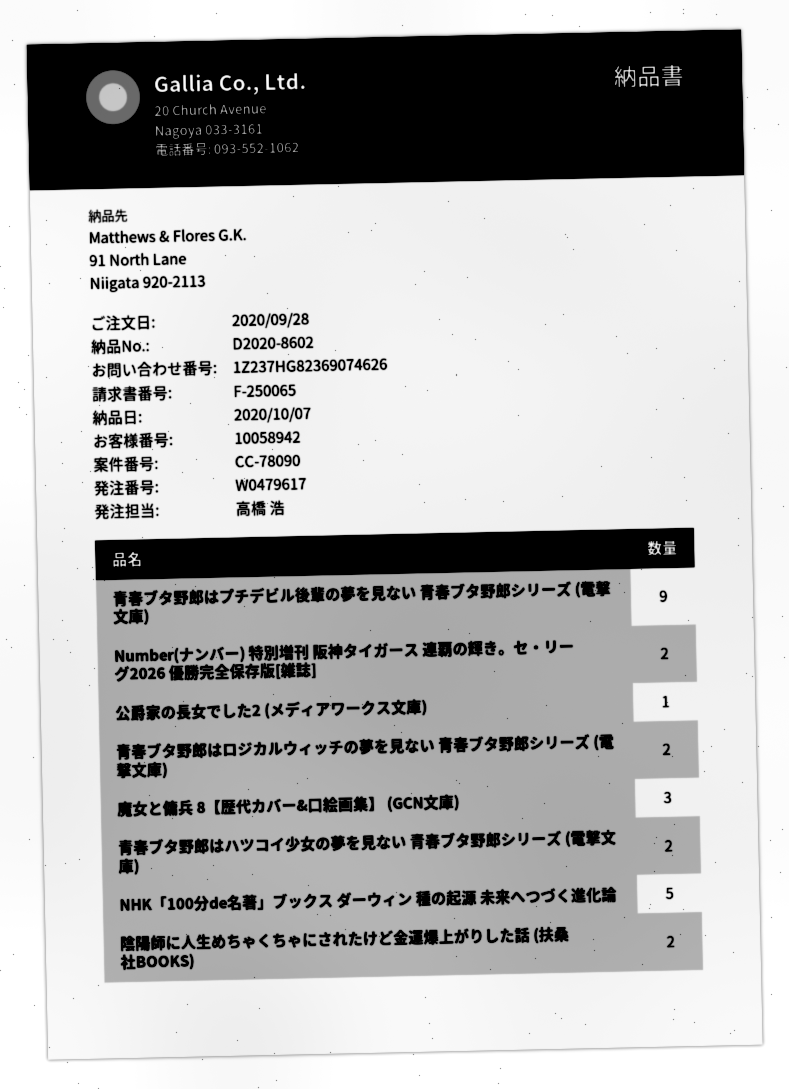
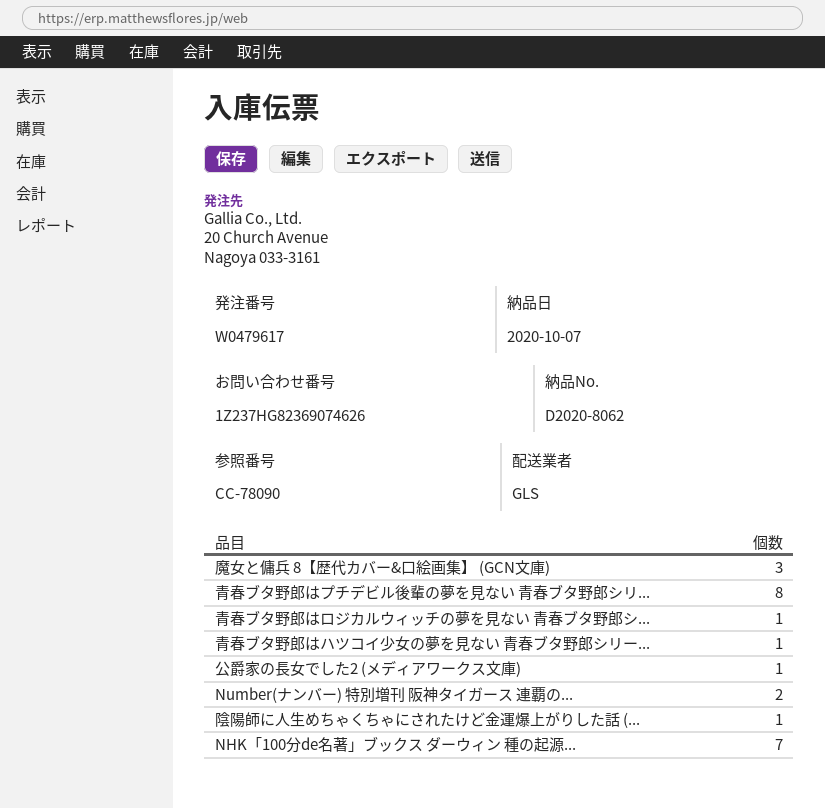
delivery note number: D2020-8602 -> D2020-8062
青春ブタ野郎はプチデビル後輩の夢を見ない 青春ブタ野郎シリーズ (電撃文庫): 9 -> 8
青春ブタ野郎はロジカルウィッチの夢を見ない 青春ブタ野郎シリーズ (電撃文庫): 2 -> 1
青春ブタ野郎はハツコイ少女の夢を見ない 青春ブタ野郎シリーズ (電撃文庫): 2 -> 1
NHK「100分de名著」ブックス ダーウィン 種の起源 未来へつづく進化論: 5 -> 7
陰陽師に人生めちゃくちゃにされたけど金運爆上がりした話 (扶桑社BOOKS): 2 -> 1

